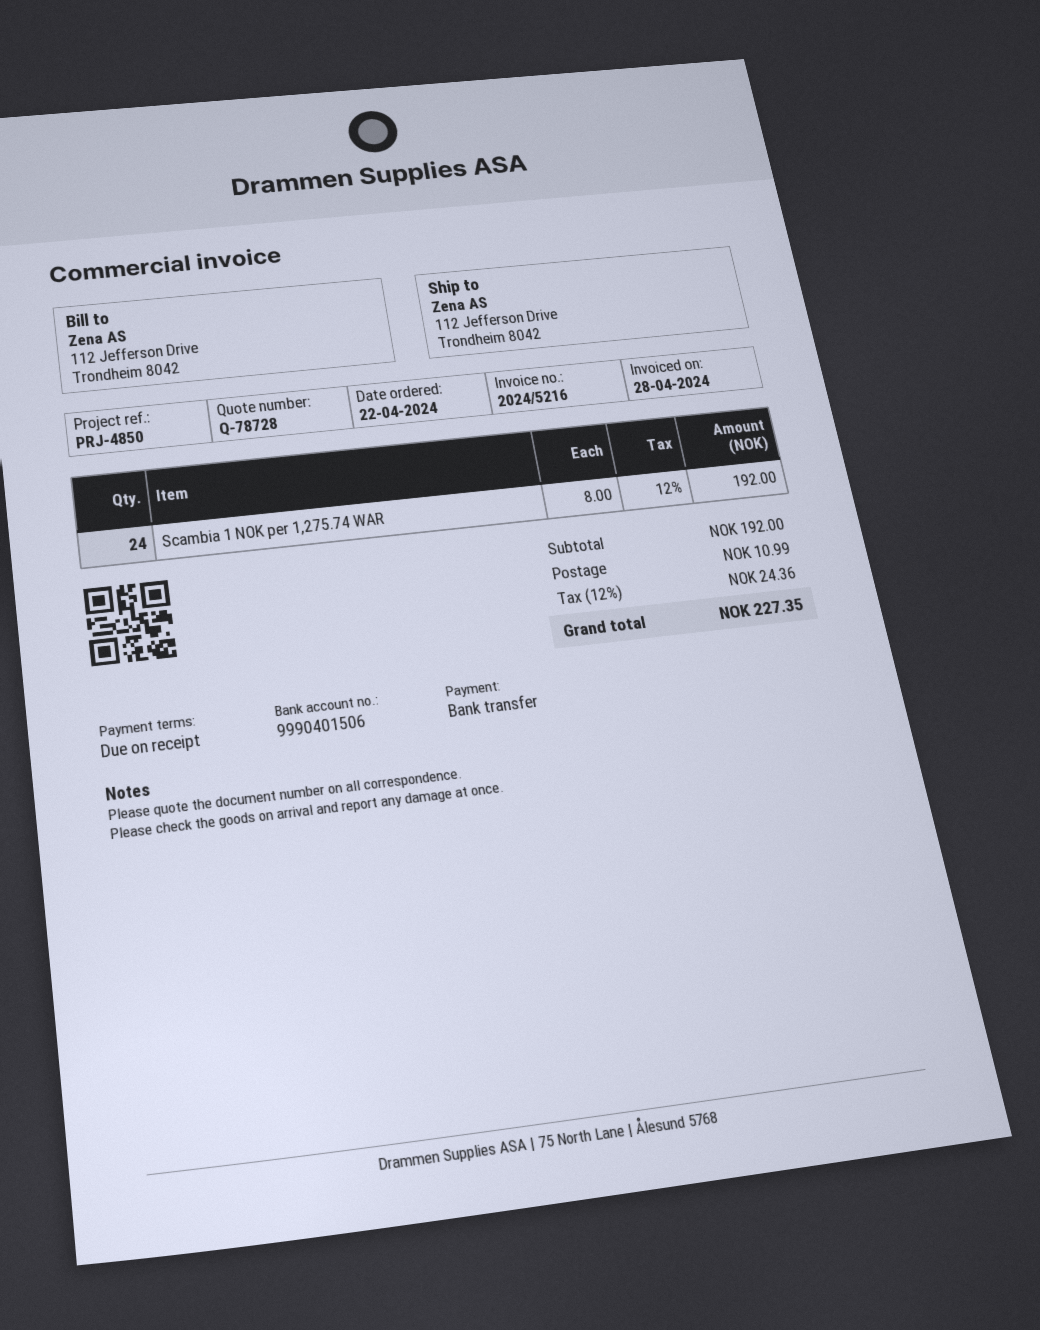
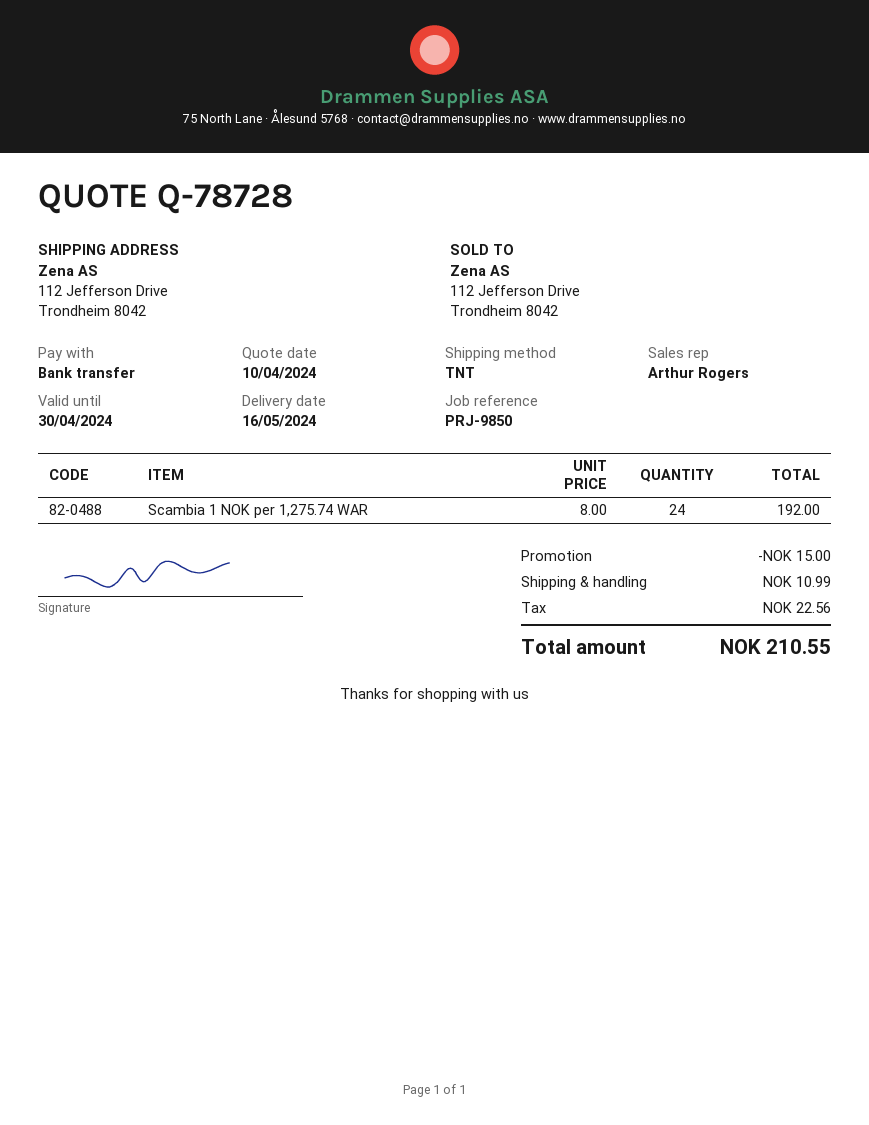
reference: PRJ-4850 -> PRJ-9850
discount: none -> 15.00
tax: 24.36 -> 22.56
total: 227.35 -> 210.55

